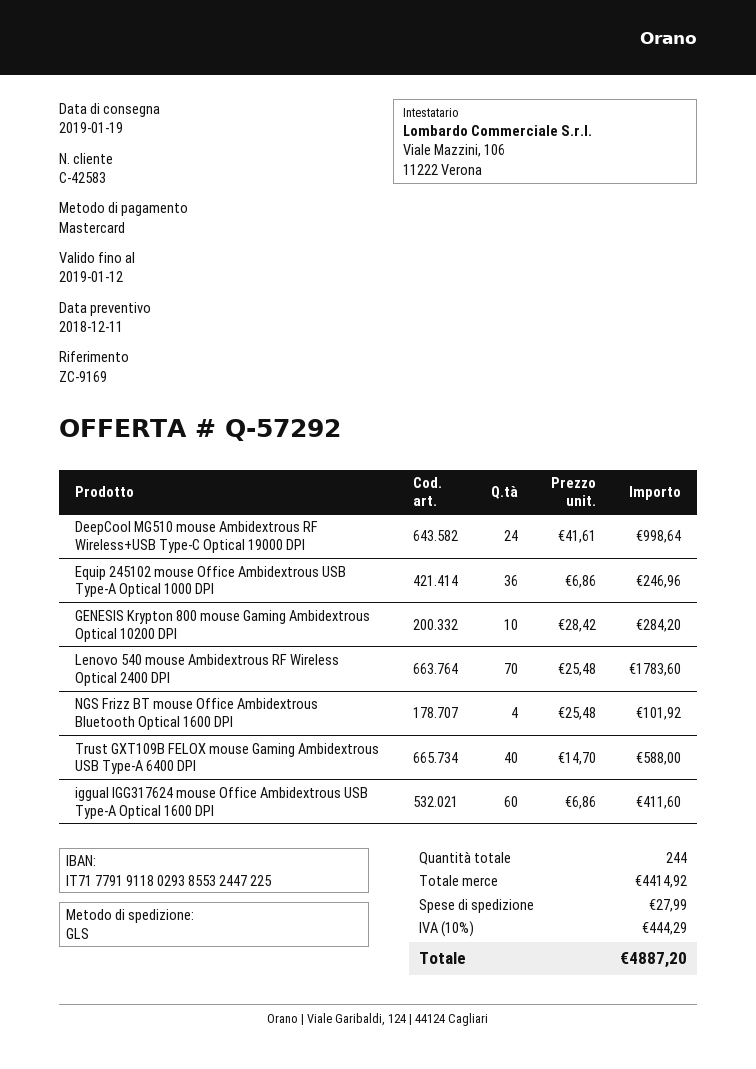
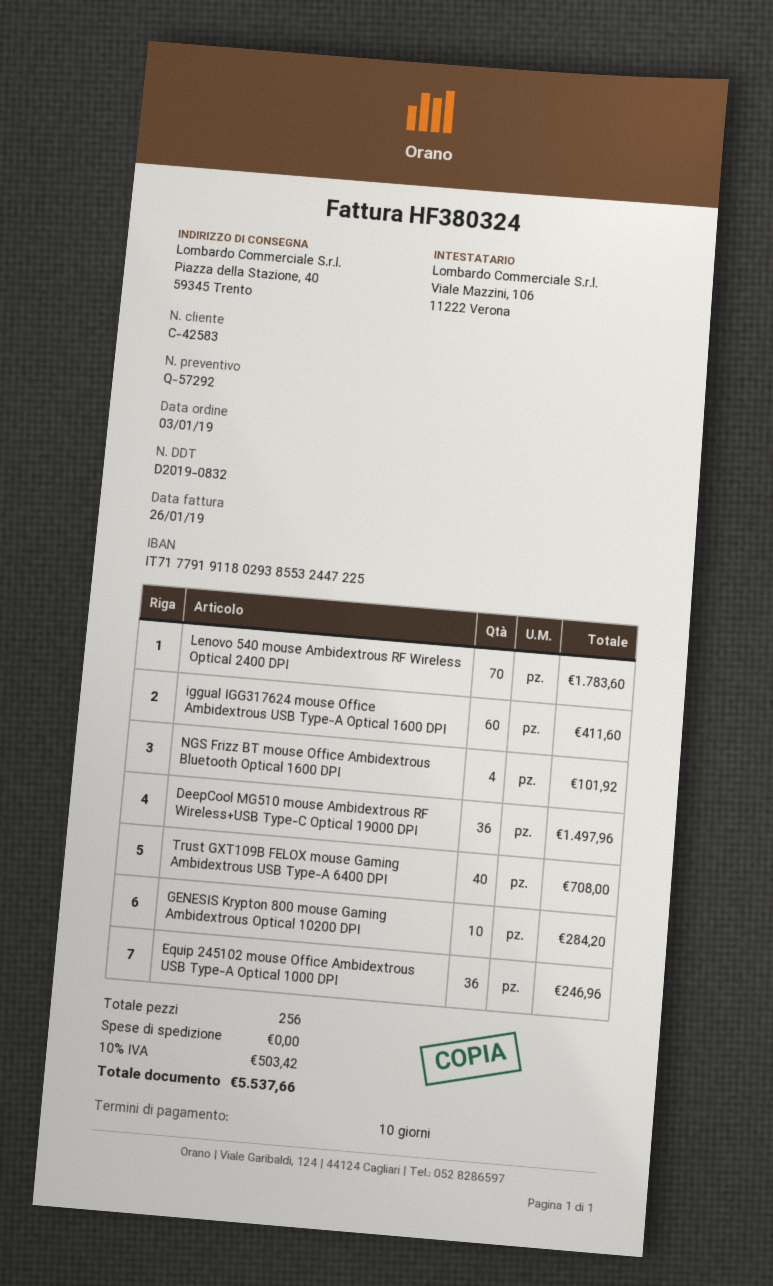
DeepCool MG510 mouse Ambidextrous RF Wireless+USB Type-C Optical 19000 DPI: 24 for 998.64 -> 36 for 1497.96
Trust GXT109B FELOX mouse Gaming Ambidextrous USB Type-A 6400 DPI: 40 for 588.00 -> 40 for 708.00
total quantity: 244 -> 256
shipping: 27.99 -> 0.00
tax: 10% = 444.29 -> 10% = 503.42
total: 4887.20 -> 5537.66

